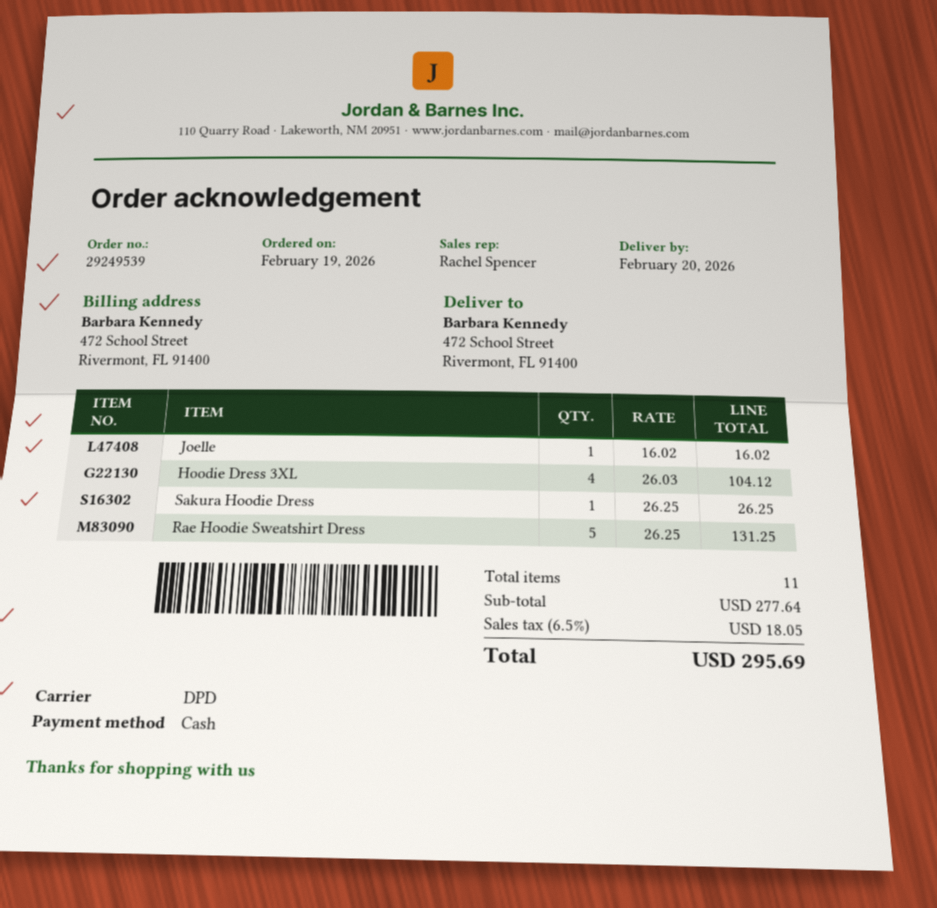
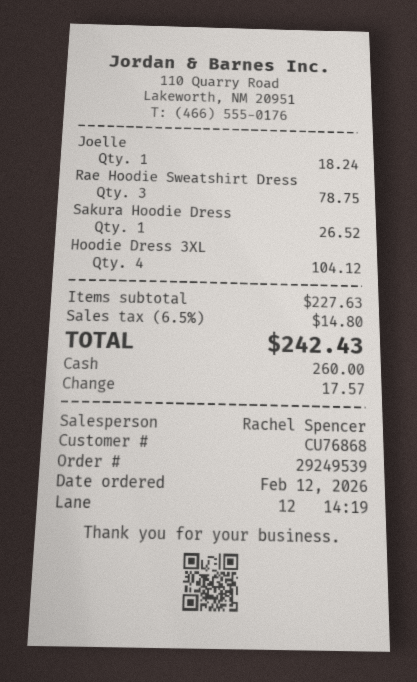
order date: 2026-02-19 -> 2026-02-12
Joelle: 1 for 16.02 -> 1 for 18.24
Sakura Hoodie Dress: 1 for 26.25 -> 1 for 26.52
Rae Hoodie Sweatshirt Dress: 5 for 131.25 -> 3 for 78.75
subtotal: 277.64 -> 227.63
tax: 6.5% = 18.05 -> 6.5% = 14.80
total: 295.69 -> 242.43

